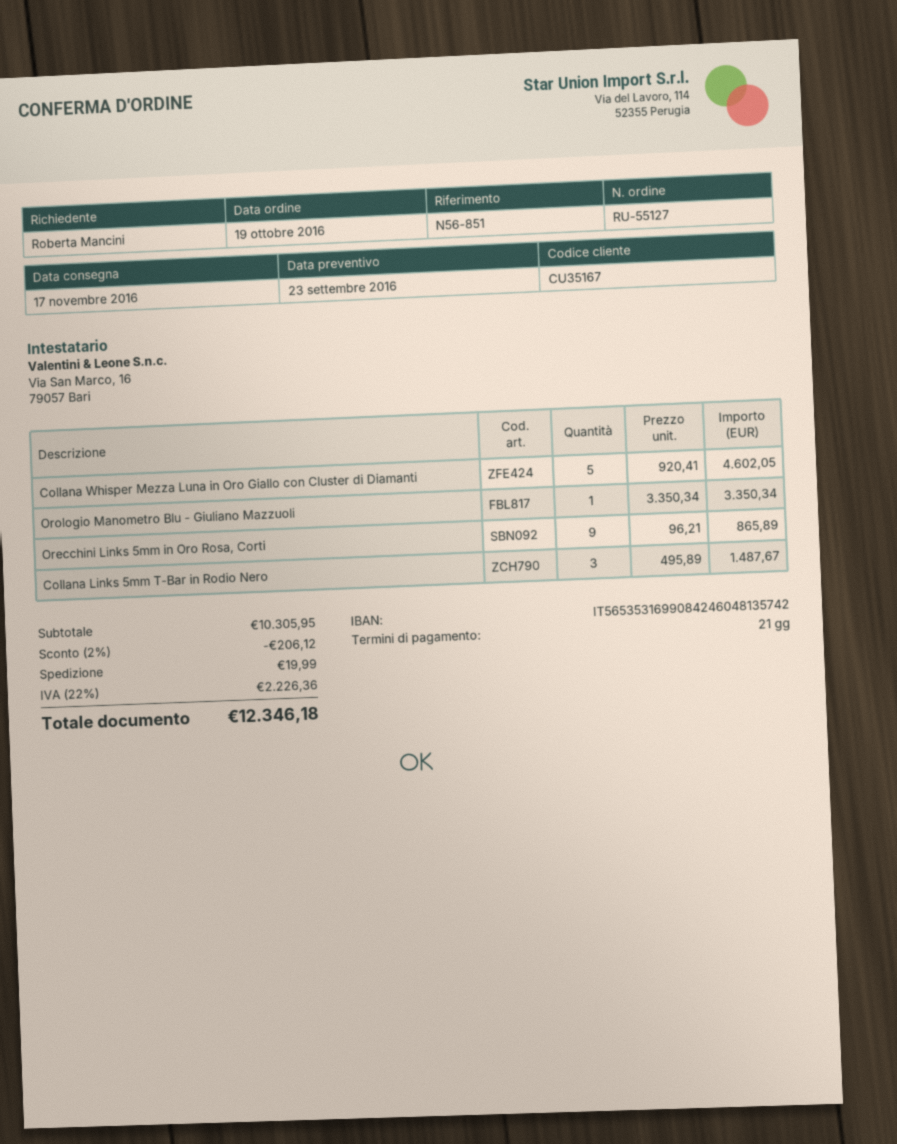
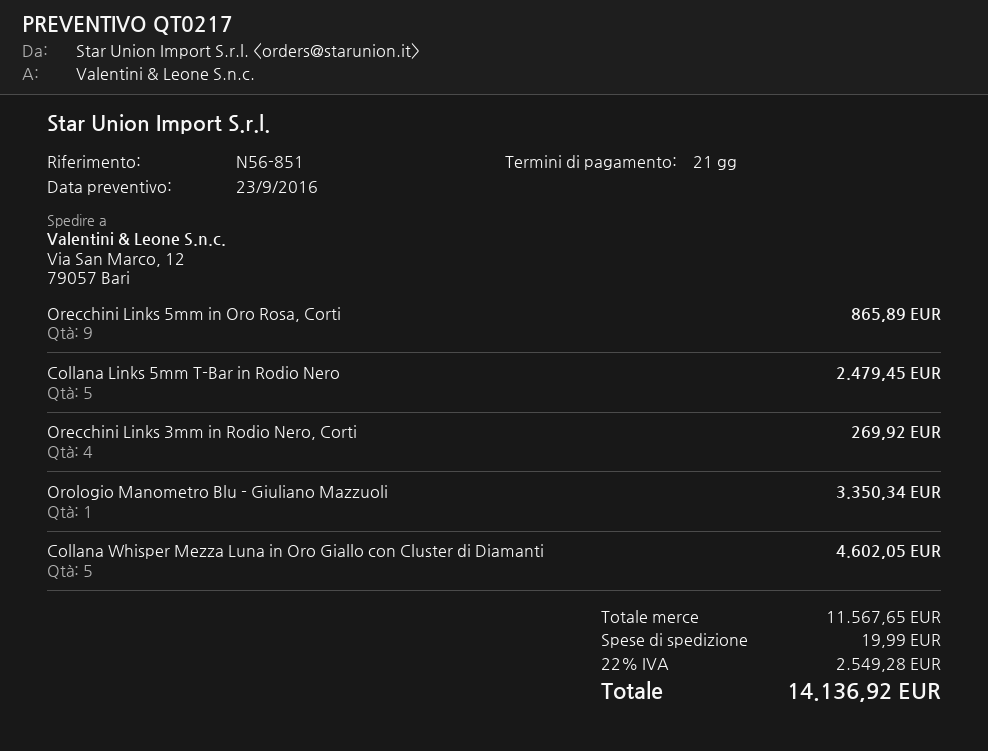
Collana Links 5mm T-Bar in Rodio Nero: 3 for 1487.67 -> 5 for 2479.45
Orecchini Links 3mm in Rodio Nero, Corti: none -> 4 for 269.92
subtotal: 10305.95 -> 11567.65
discount: 2% = 206.12 -> none
tax: 22% = 2226.36 -> 22% = 2549.28
total: 12346.18 -> 14136.92

